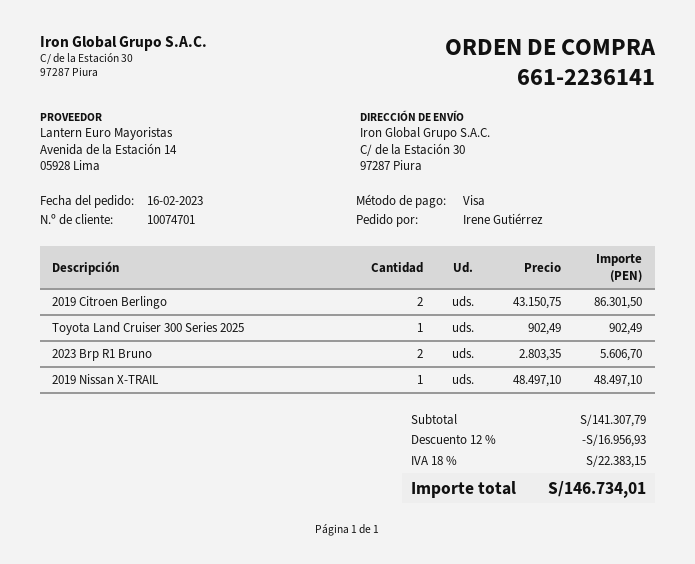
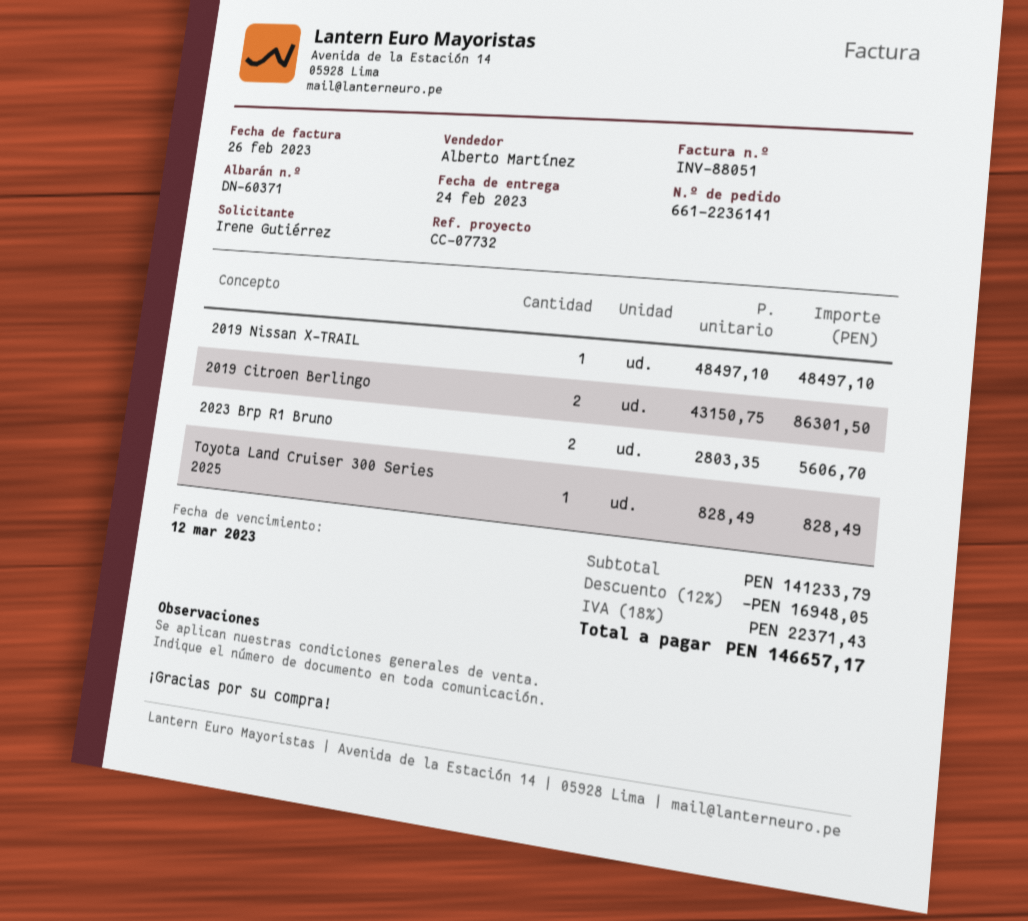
Toyota Land Cruiser 300 Series 2025: 1 x 902.49 = 902.49 -> 1 x 828.49 = 828.49
subtotal: 141307.79 -> 141233.79
discount: 12% = 16956.93 -> 12% = 16948.05
tax: 18% = 22383.15 -> 18% = 22371.43
total: 146734.01 -> 146657.17

